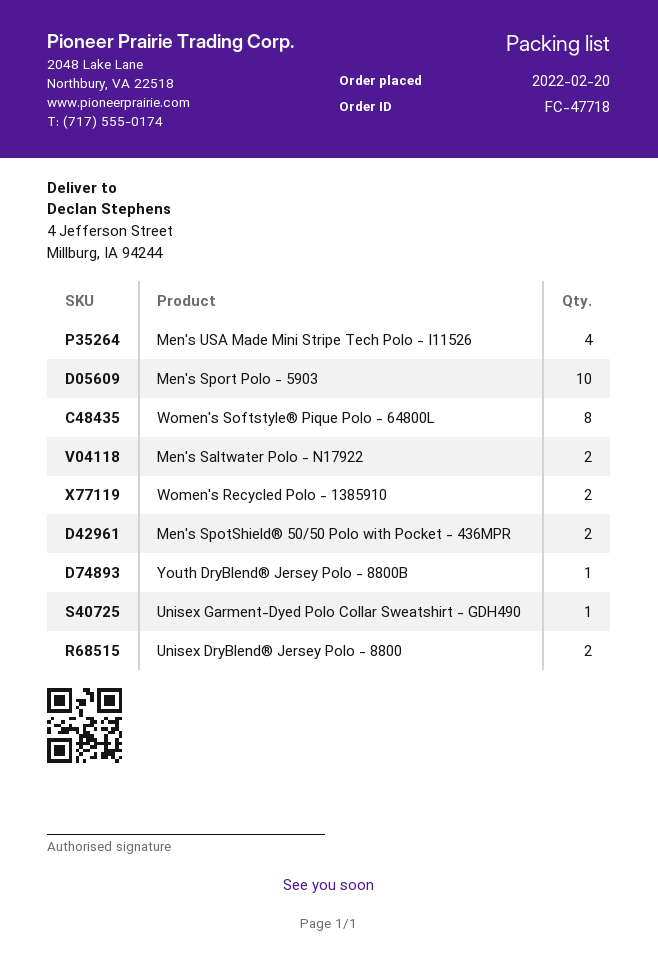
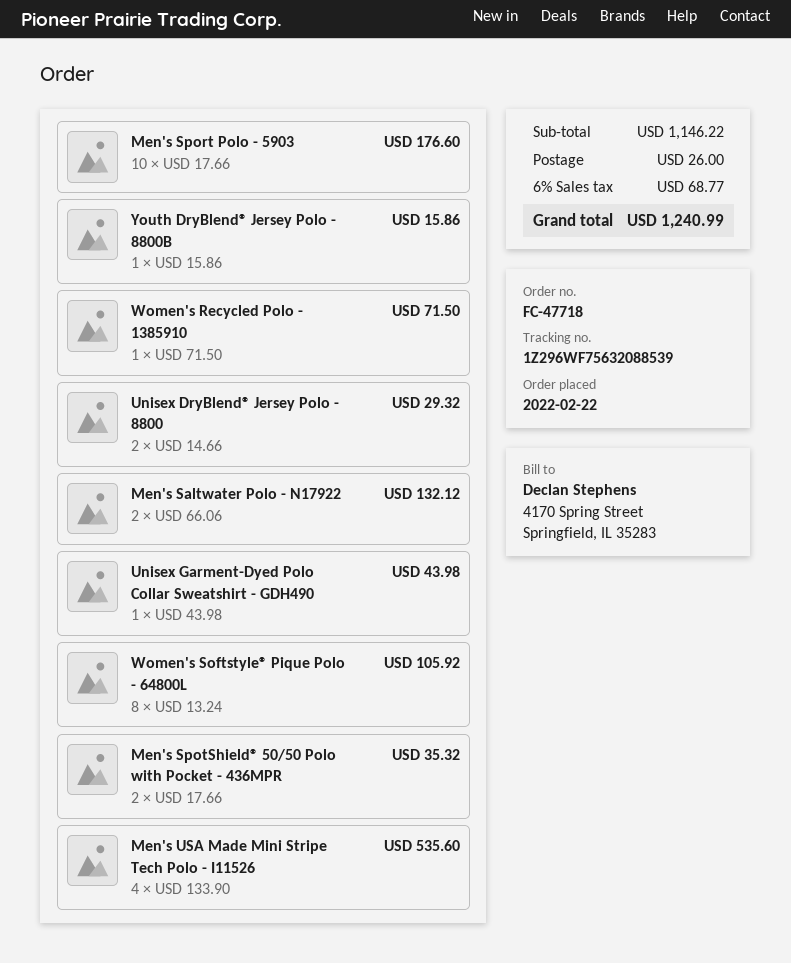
order date: 2022-02-20 -> 2022-02-22
Women's Recycled Polo - 1385910: 2 -> 1

